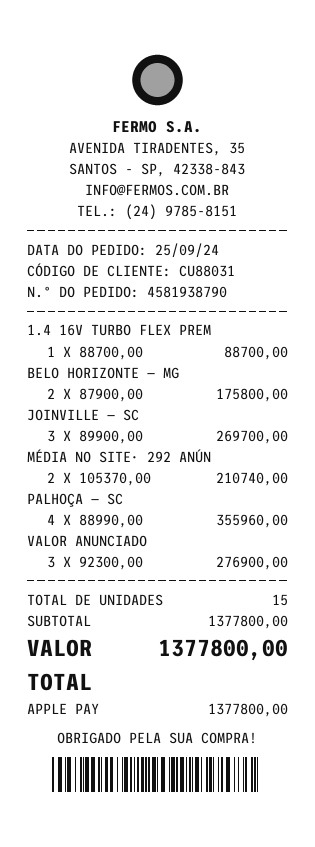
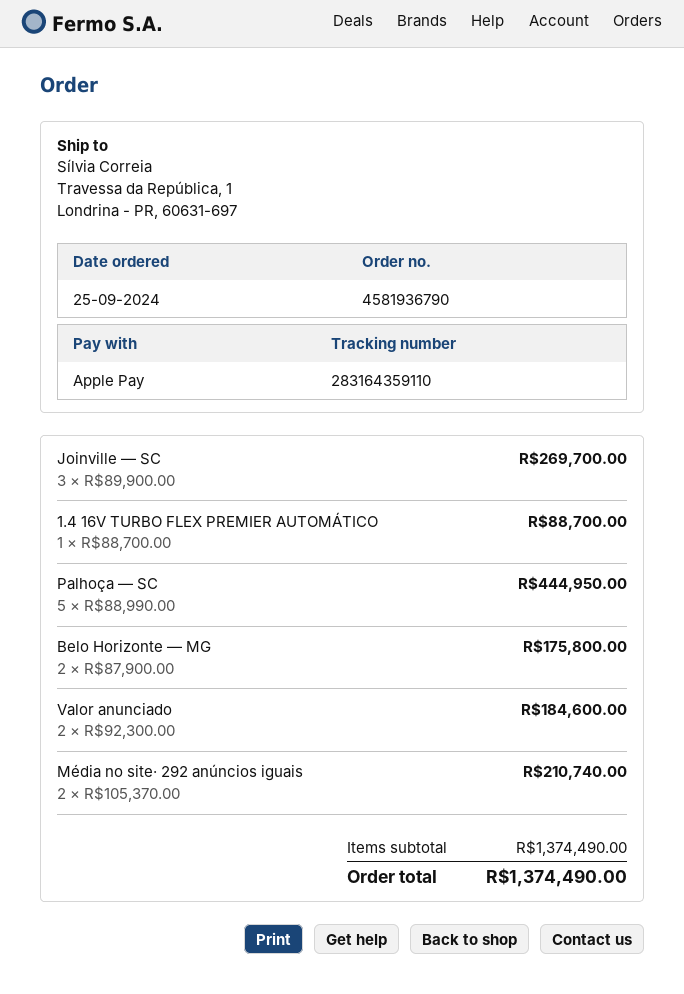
order number: 4581938790 -> 4581936790
PALHOÇA — SC: 4 x 88990.00 = 355960.00 -> 5 x 88990.00 = 444950.00
VALOR ANUNCIADO: 3 x 92300.00 = 276900.00 -> 2 x 92300.00 = 184600.00
subtotal: 1377800.00 -> 1374490.00
total: 1377800.00 -> 1374490.00

